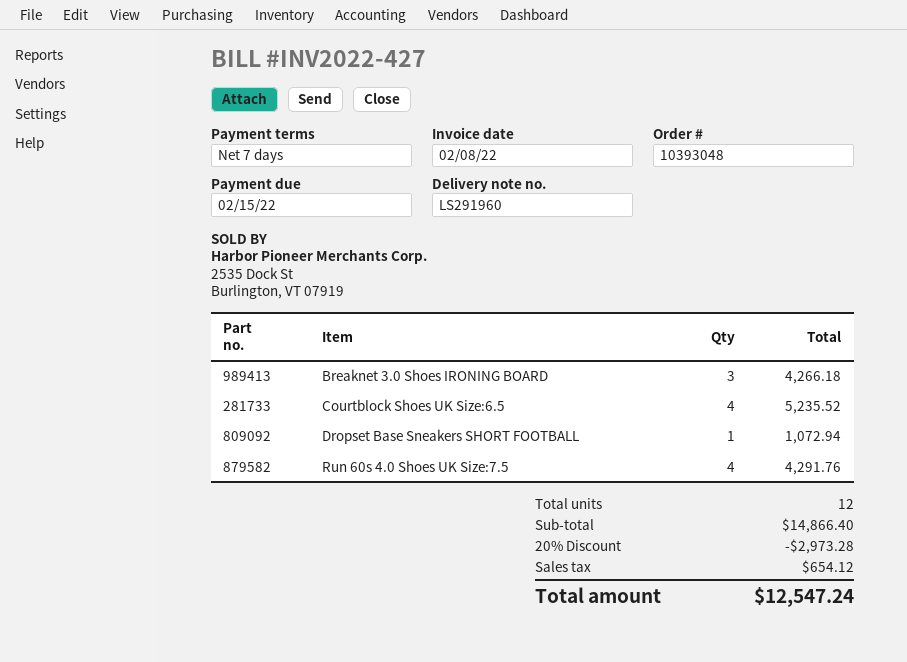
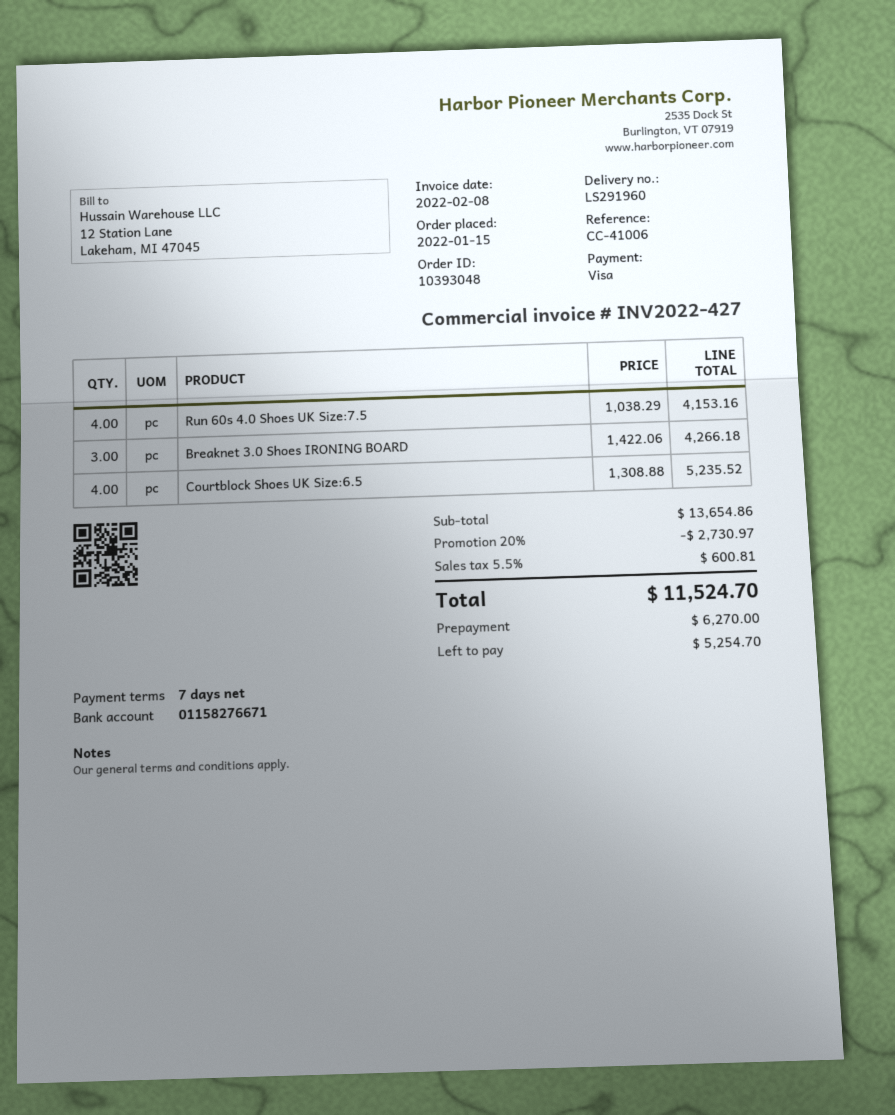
Dropset Base Sneakers SHORT FOOTBALL: 1 for 1072.94 -> none
Run 60s 4.0 Shoes UK Size:7.5: 4 for 4291.76 -> 4 for 4153.16
subtotal: 14866.40 -> 13654.86
discount: 20% = 2973.28 -> 20% = 2730.97
tax: 654.12 -> 600.81
total: 12547.24 -> 11524.70

